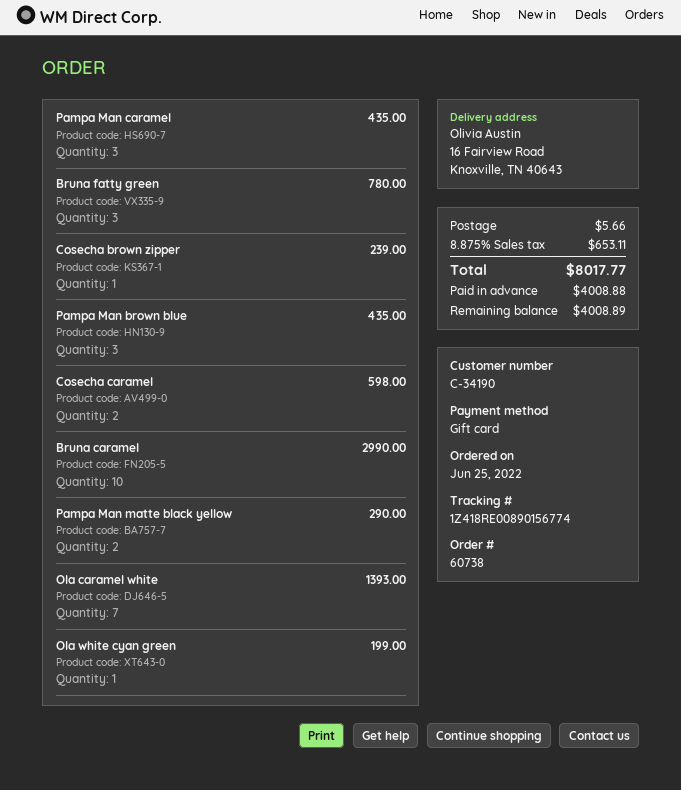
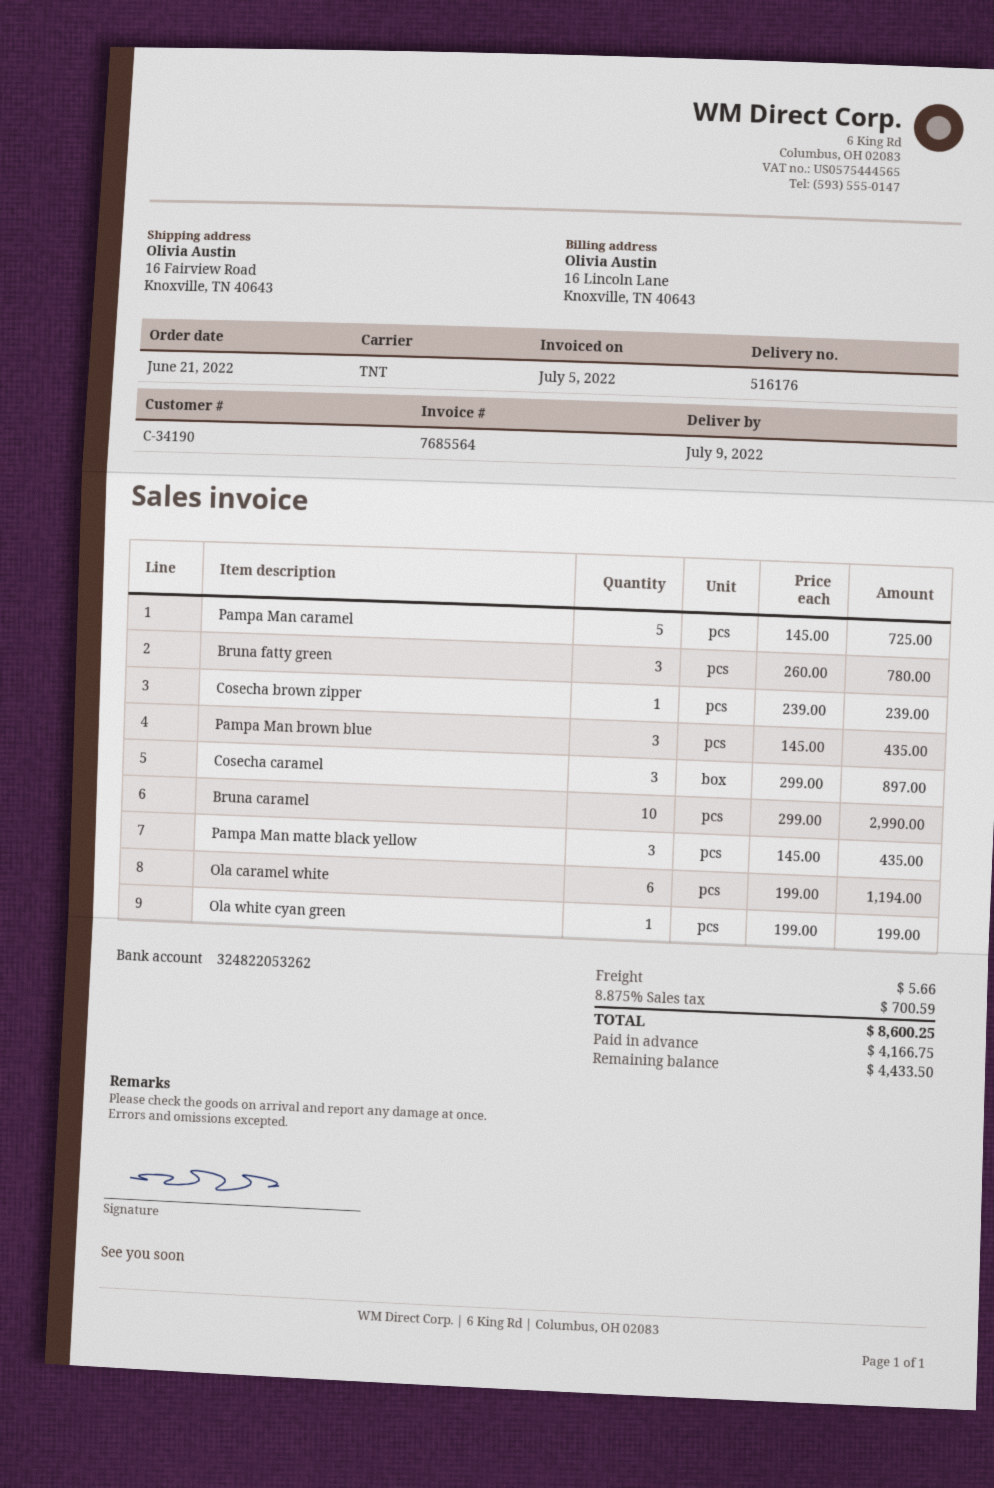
order date: 2022-06-25 -> 2022-06-21
Pampa Man caramel: 3 for 435.00 -> 5 for 725.00
Cosecha caramel: 2 for 598.00 -> 3 for 897.00
Pampa Man matte black yellow: 2 for 290.00 -> 3 for 435.00
Ola caramel white: 7 for 1393.00 -> 6 for 1194.00
tax: 8.875% = 653.11 -> 8.875% = 700.59
total: 8017.77 -> 8600.25
deposit: 4008.88 -> 4166.75
balance: 4008.89 -> 4433.50

